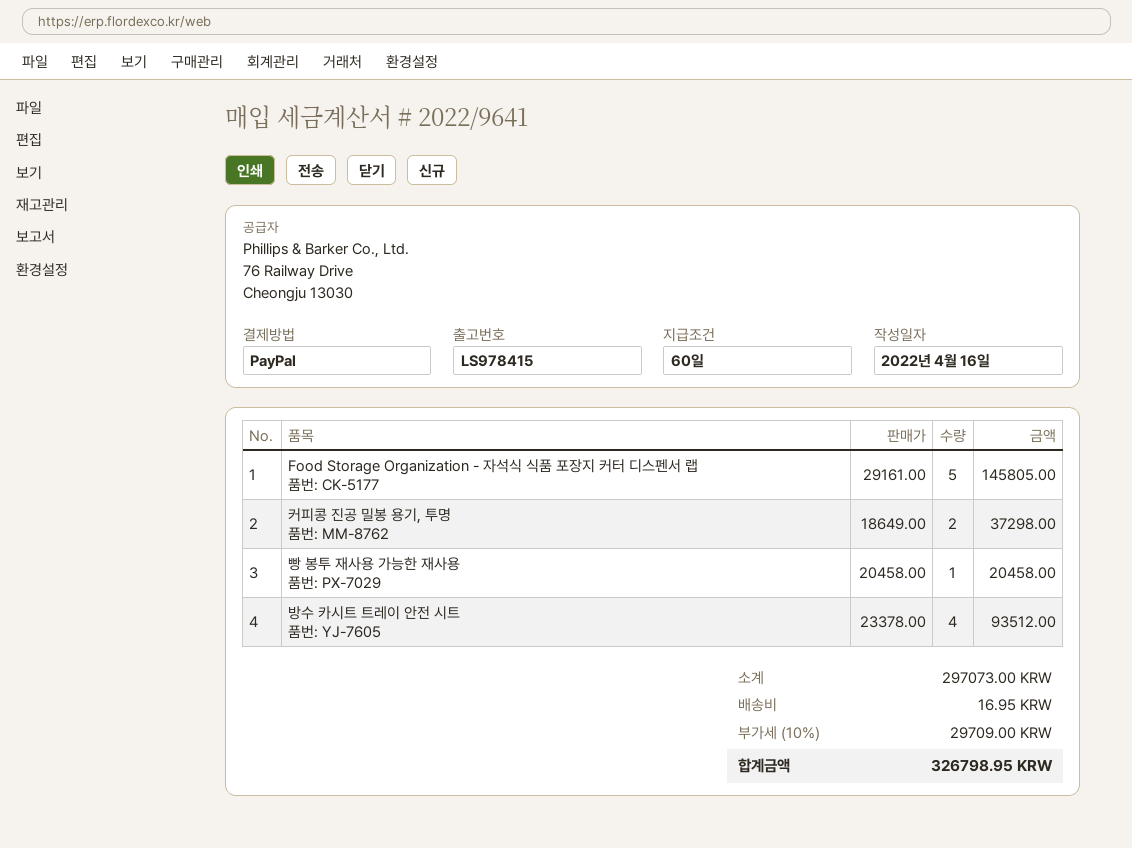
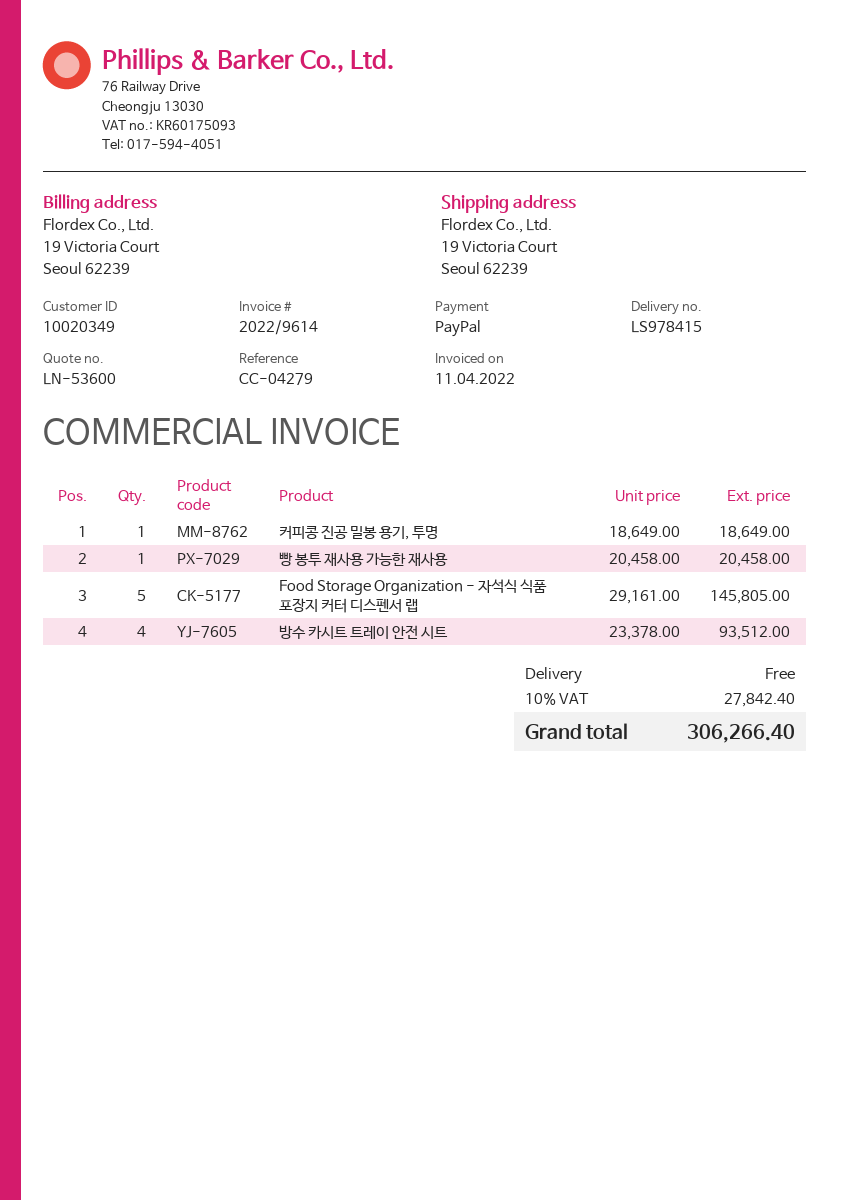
invoice number: 2022/9641 -> 2022/9614
invoice date: 2022-04-16 -> 2022-04-11
커피콩 진공 밀봉 용기, 투명: 2 x 18649.00 = 37298.00 -> 1 x 18649.00 = 18649.00
shipping: 16.95 -> 0.00
tax: 10% = 29709.00 -> 10% = 27842.40
total: 326798.95 -> 306266.40

